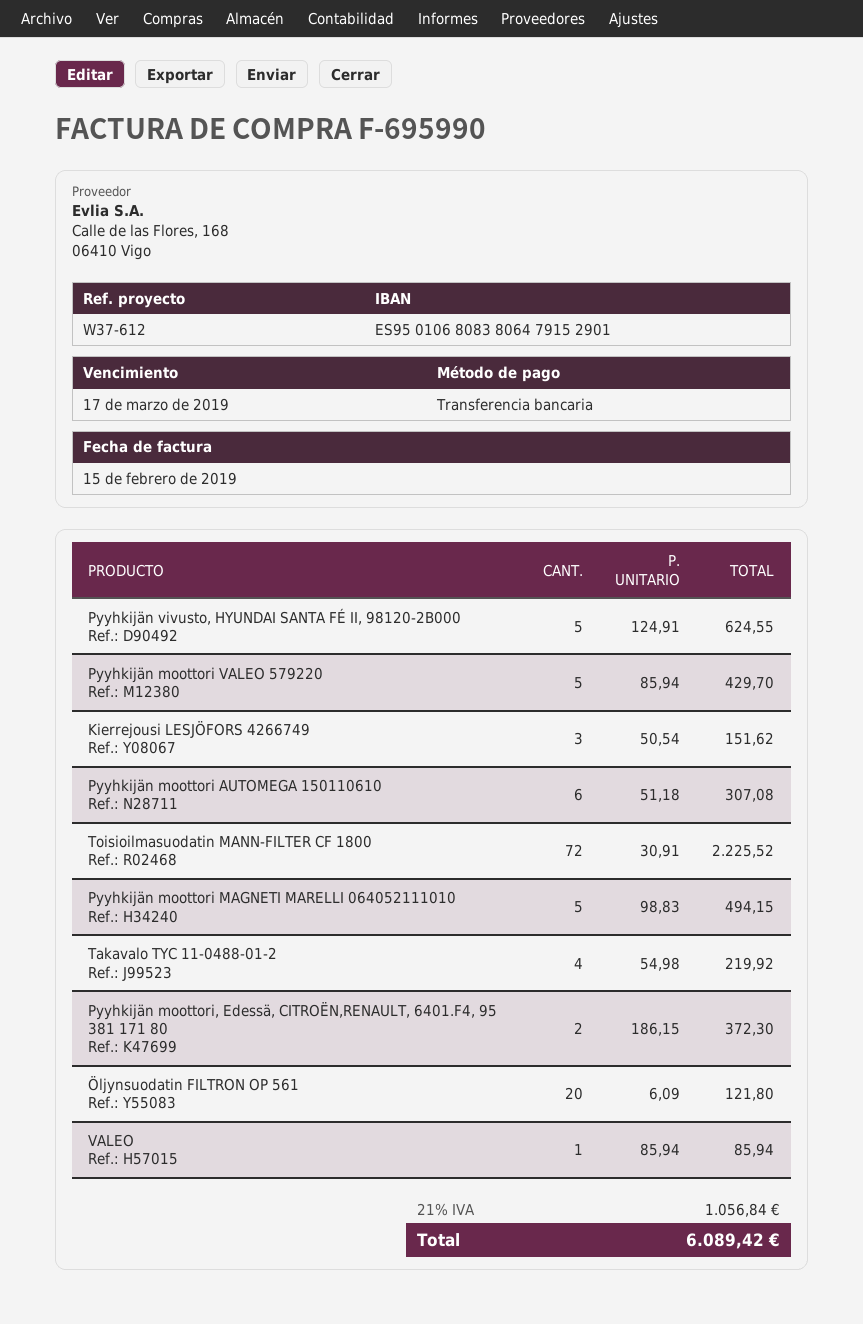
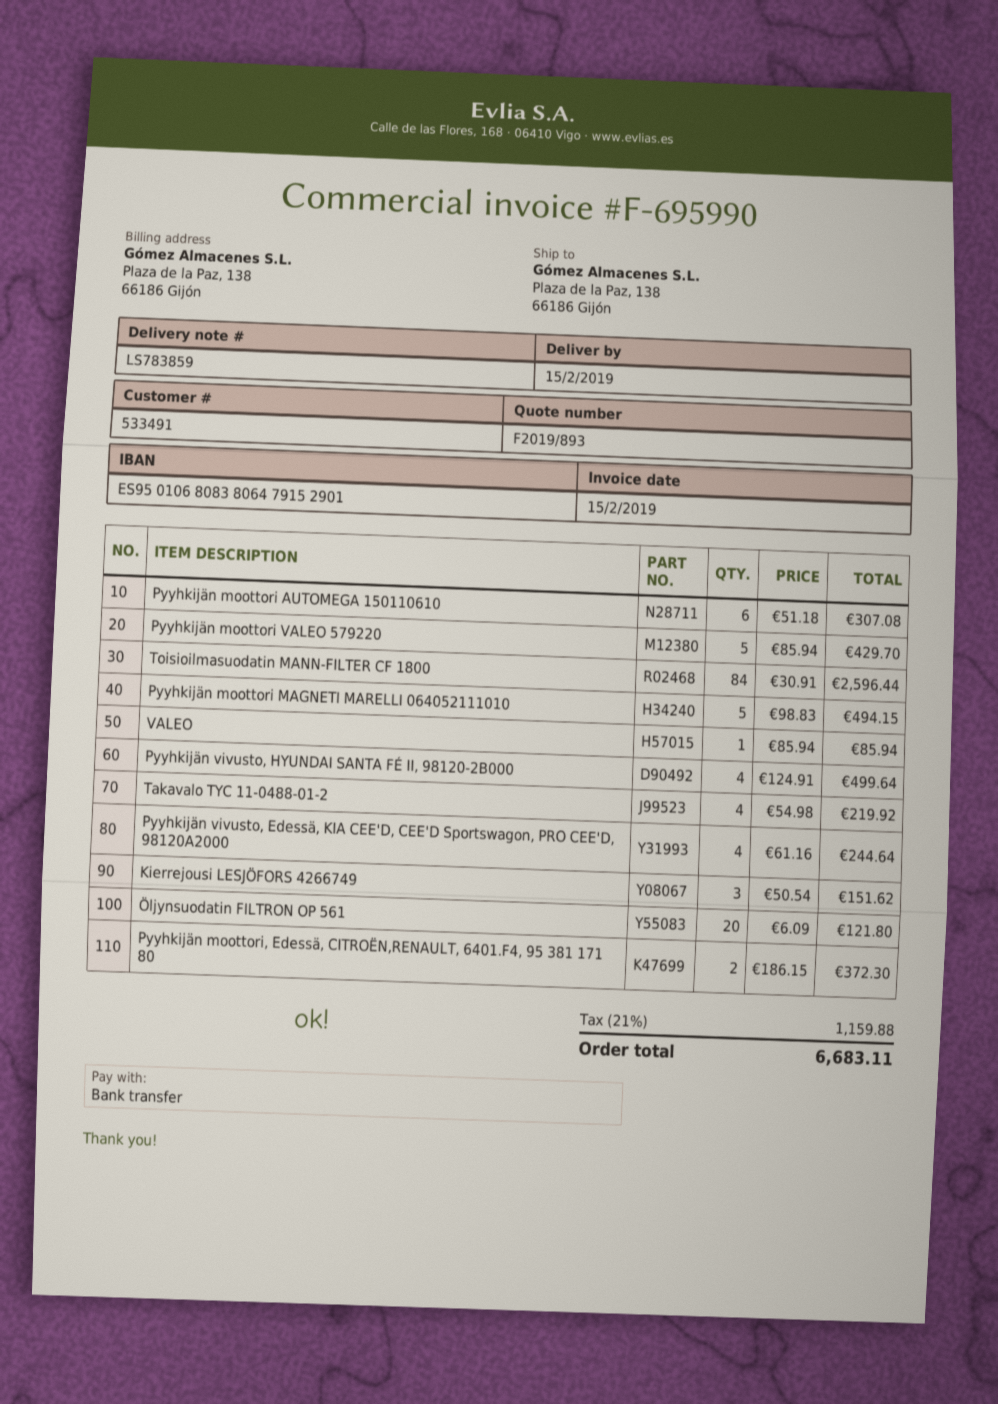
Pyyhkijän vivusto, HYUNDAI SANTA FÉ II, 98120-2B000: 5 x 124.91 = 624.55 -> 4 x 124.91 = 499.64
Toisioilmasuodatin MANN-FILTER CF 1800: 72 x 30.91 = 2225.52 -> 84 x 30.91 = 2596.44
Pyyhkijän vivusto, Edessä, KIA CEE'D, CEE'D Sportswagon, PRO CEE'D, 98120A2000: none -> 4 x 61.16 = 244.64
tax: 21% = 1056.84 -> 21% = 1159.88
total: 6089.42 -> 6683.11

